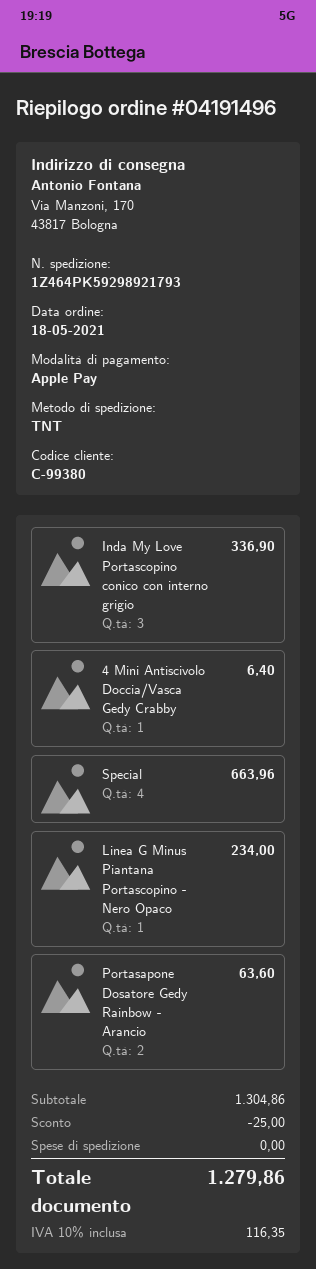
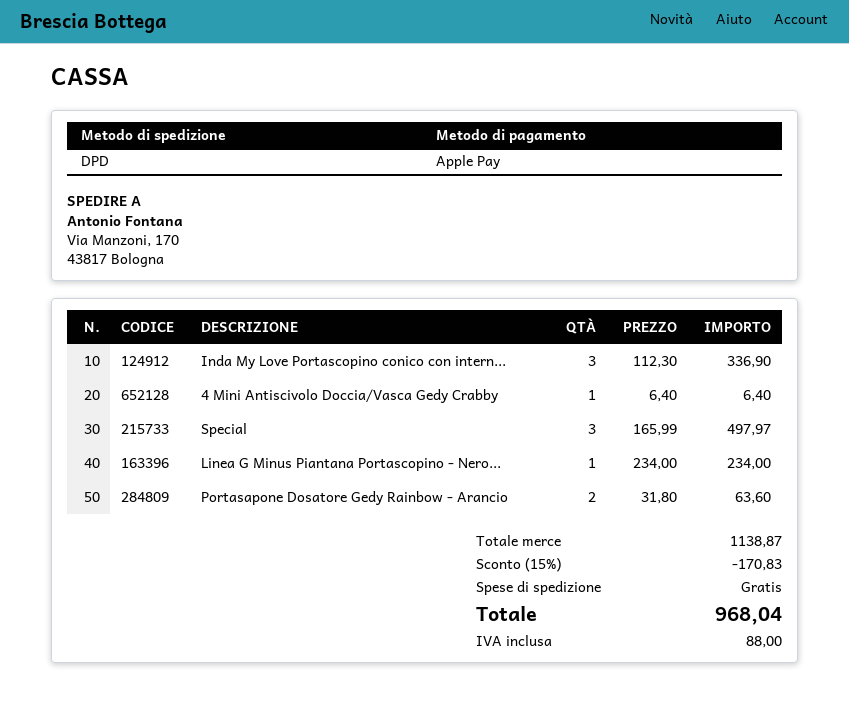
shipping method: TNT -> DPD
Special: 4 for 663.96 -> 3 for 497.97
subtotal: 1304.86 -> 1138.87
discount: 25.00 -> 170.83
tax: 116.35 -> 88.00
total: 1279.86 -> 968.04

